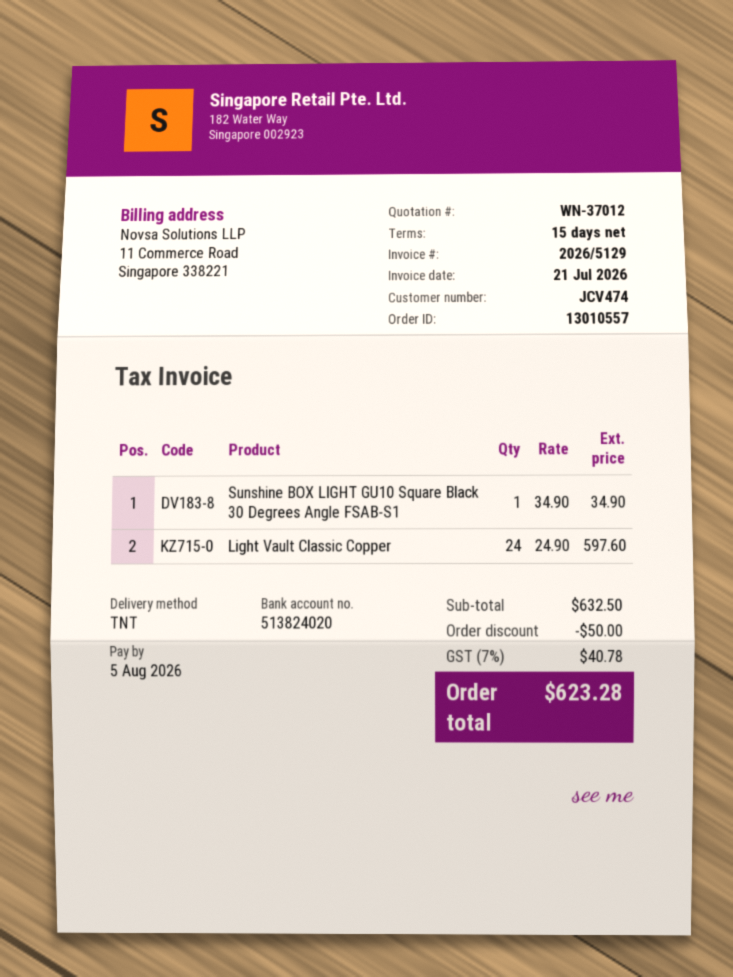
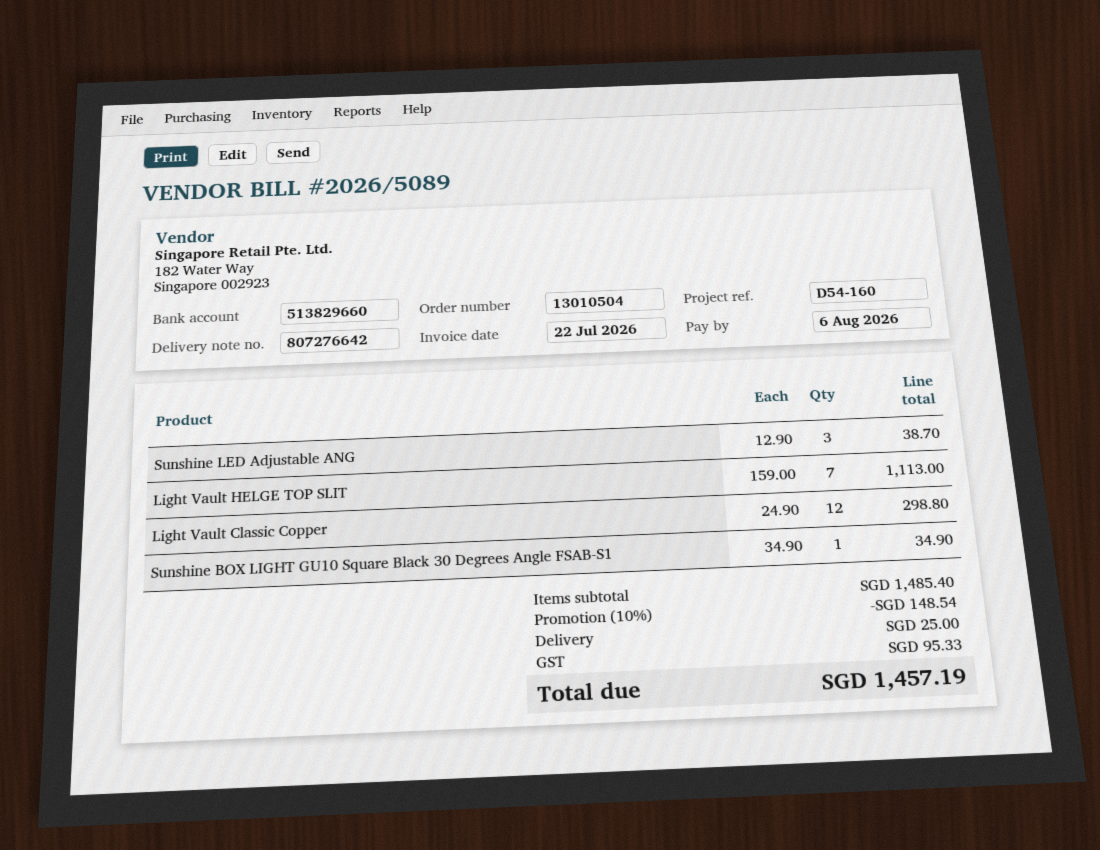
order number: 13010557 -> 13010504
invoice number: 2026/5129 -> 2026/5089
invoice date: 2026-07-21 -> 2026-07-22
due date: 2026-08-05 -> 2026-08-06
bank account: 513824020 -> 513829660
Light Vault Classic Copper: 24 x 24.90 = 597.60 -> 12 x 24.90 = 298.80
Sunshine LED Adjustable ANG: none -> 3 x 12.90 = 38.70
Light Vault HELGE TOP SLIT: none -> 7 x 159.00 = 1113.00
subtotal: 632.50 -> 1485.40
discount: 50.00 -> 148.54
shipping: none -> 25.00
tax: 40.78 -> 95.33
total: 623.28 -> 1457.19

